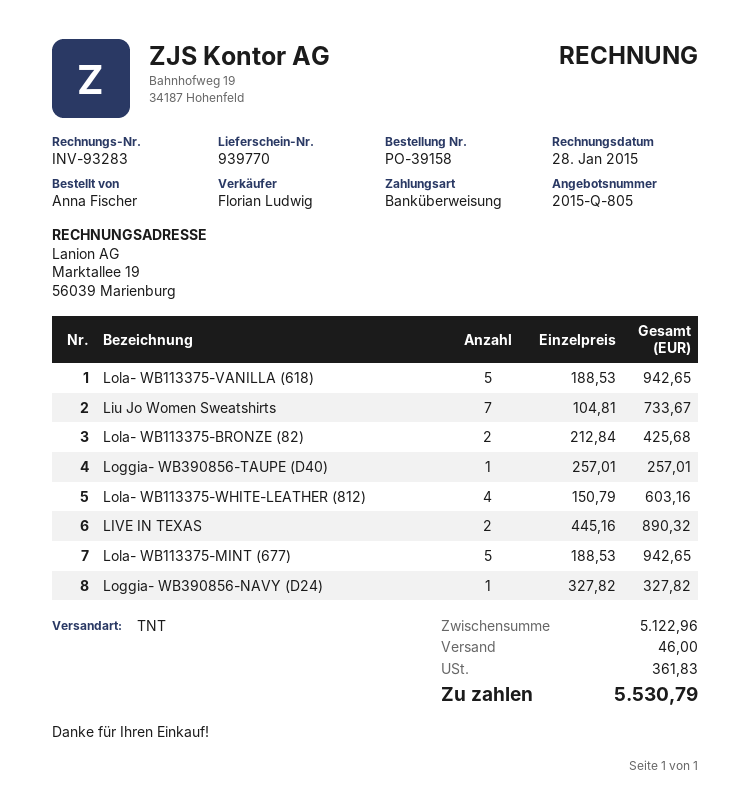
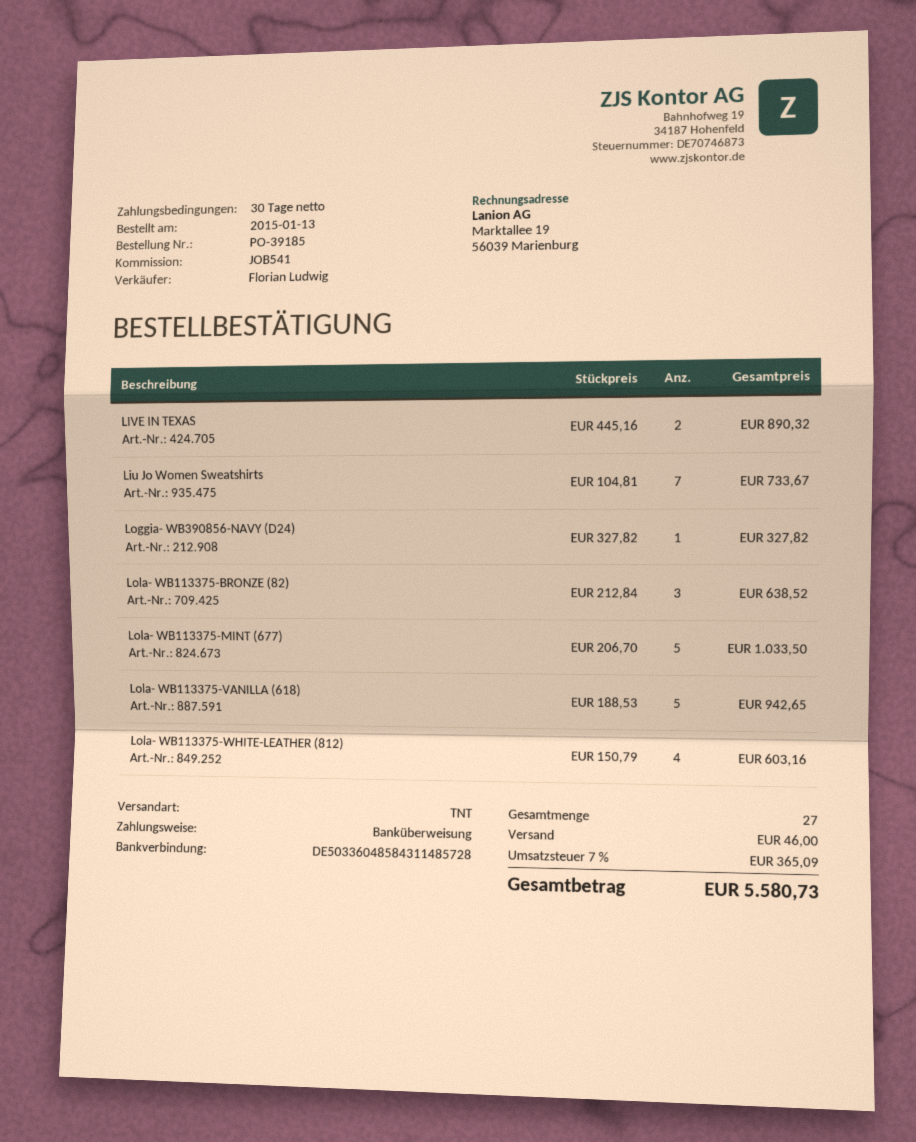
order number: PO-39158 -> PO-39185
Lola- WB113375-BRONZE (82): 2 x 212.84 = 425.68 -> 3 x 212.84 = 638.52
Loggia- WB390856-TAUPE (D40): 1 x 257.01 = 257.01 -> none
Lola- WB113375-MINT (677): 5 x 188.53 = 942.65 -> 5 x 206.70 = 1033.50
tax: 361.83 -> 365.09
total: 5530.79 -> 5580.73

